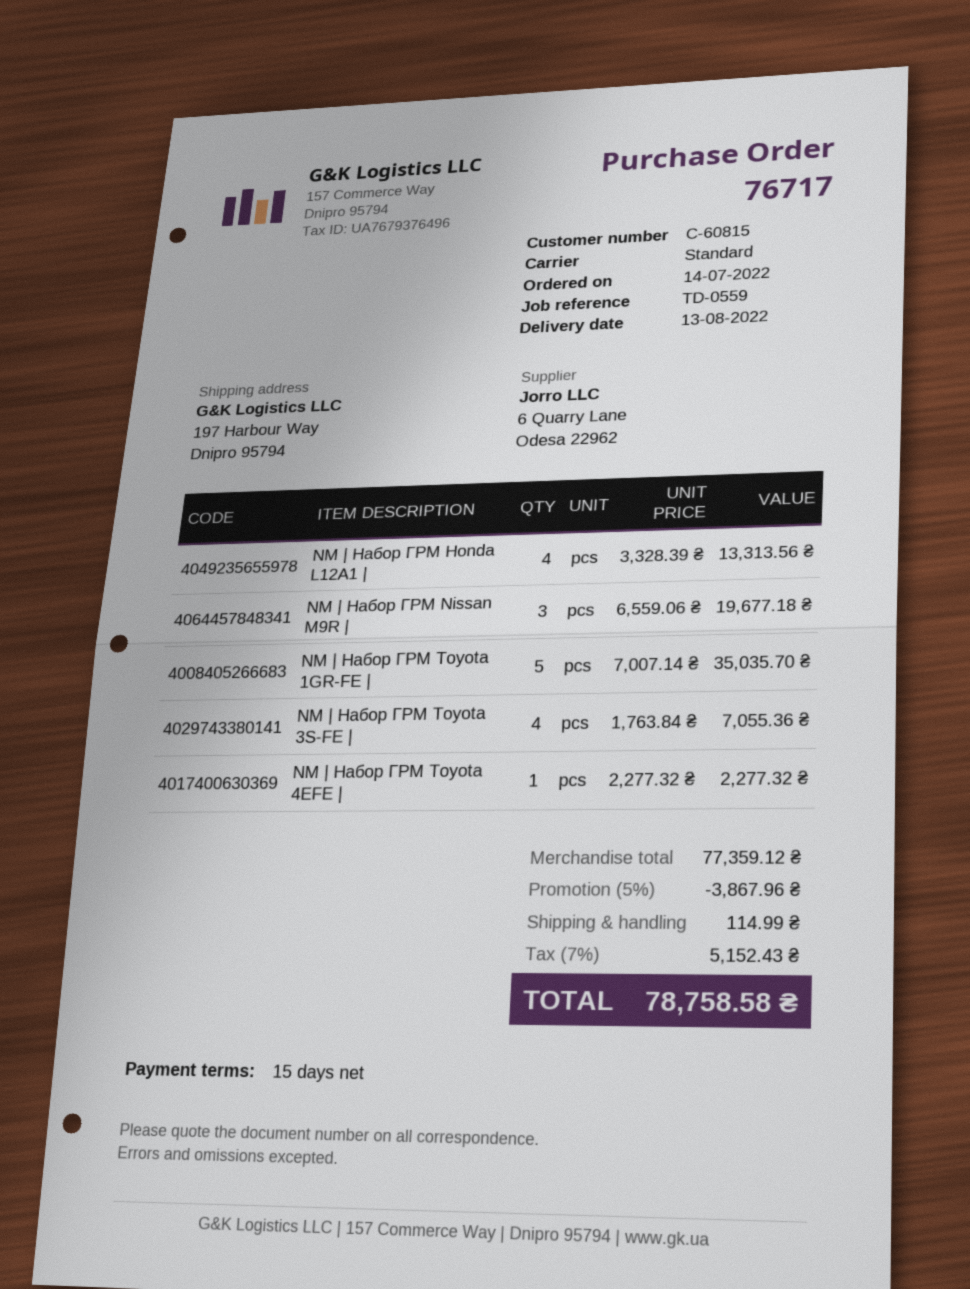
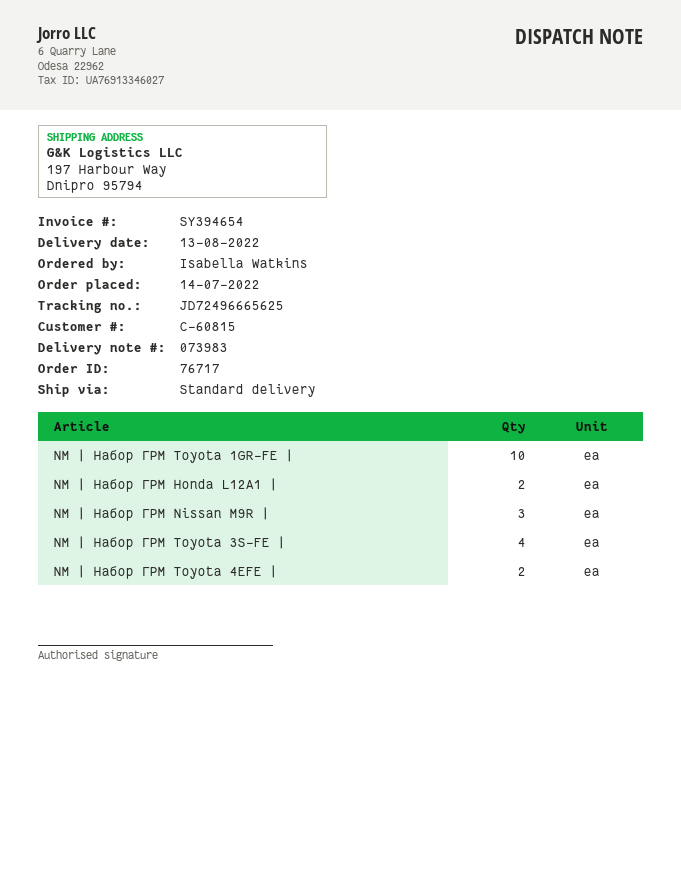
NM | Набор ГРМ Honda L12A1 |: 4 -> 2
NM | Набор ГРМ Toyota 1GR-FE |: 5 -> 10
NM | Набор ГРМ Toyota 4EFE |: 1 -> 2

